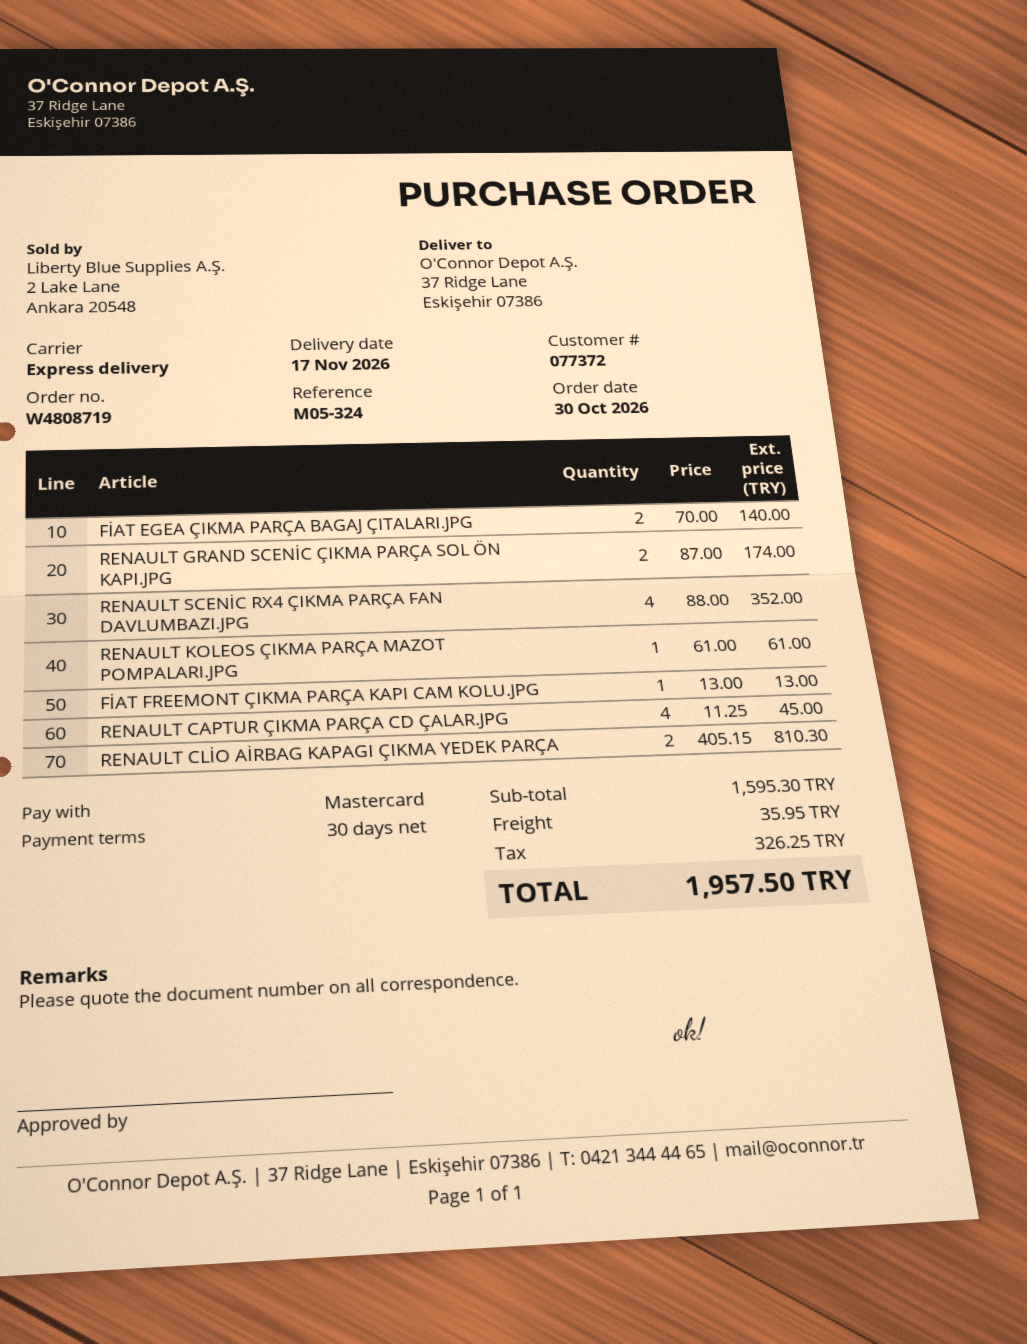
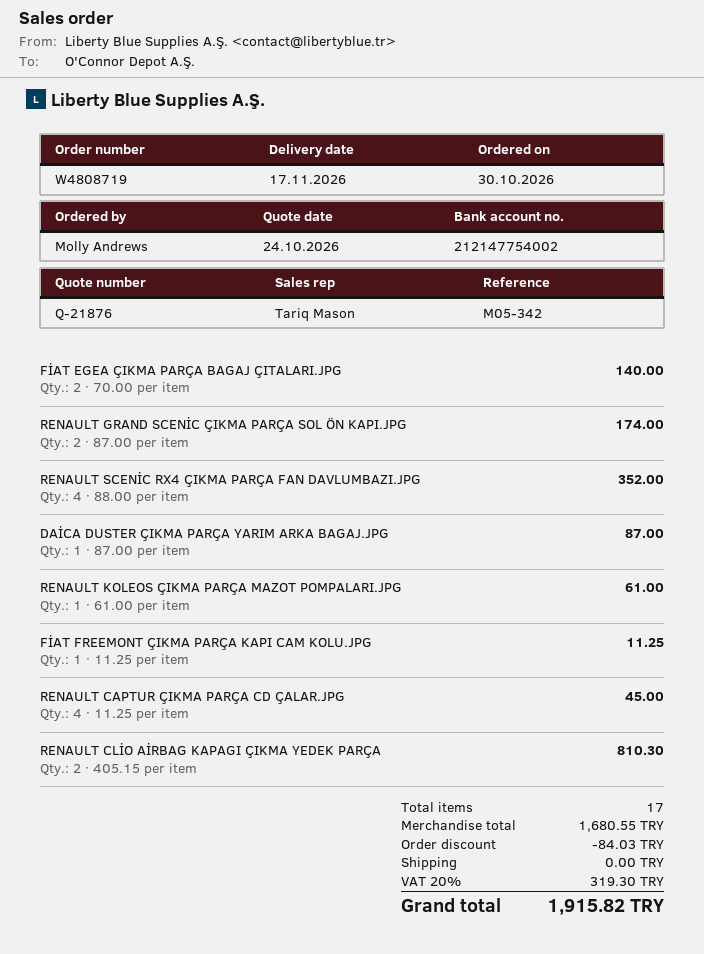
reference: M05-324 -> M05-342
FİAT FREEMONT ÇIKMA PARÇA KAPI CAM KOLU.JPG: 1 x 13.00 = 13.00 -> 1 x 11.25 = 11.25
DAİCA DUSTER ÇIKMA PARÇA YARIM ARKA BAGAJ.JPG: none -> 1 x 87.00 = 87.00
subtotal: 1595.30 -> 1680.55
discount: none -> 84.03
shipping: 35.95 -> 0.00
tax: 326.25 -> 319.30
total: 1957.50 -> 1915.82

